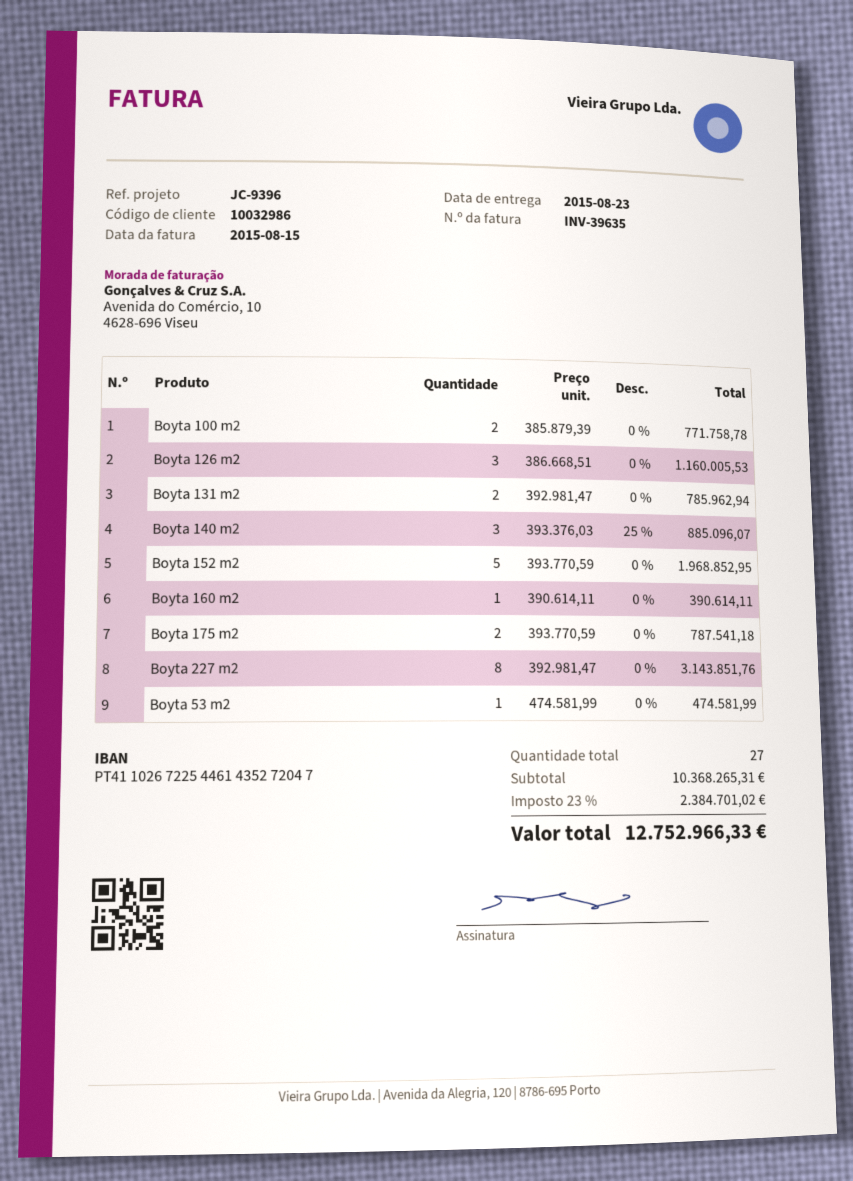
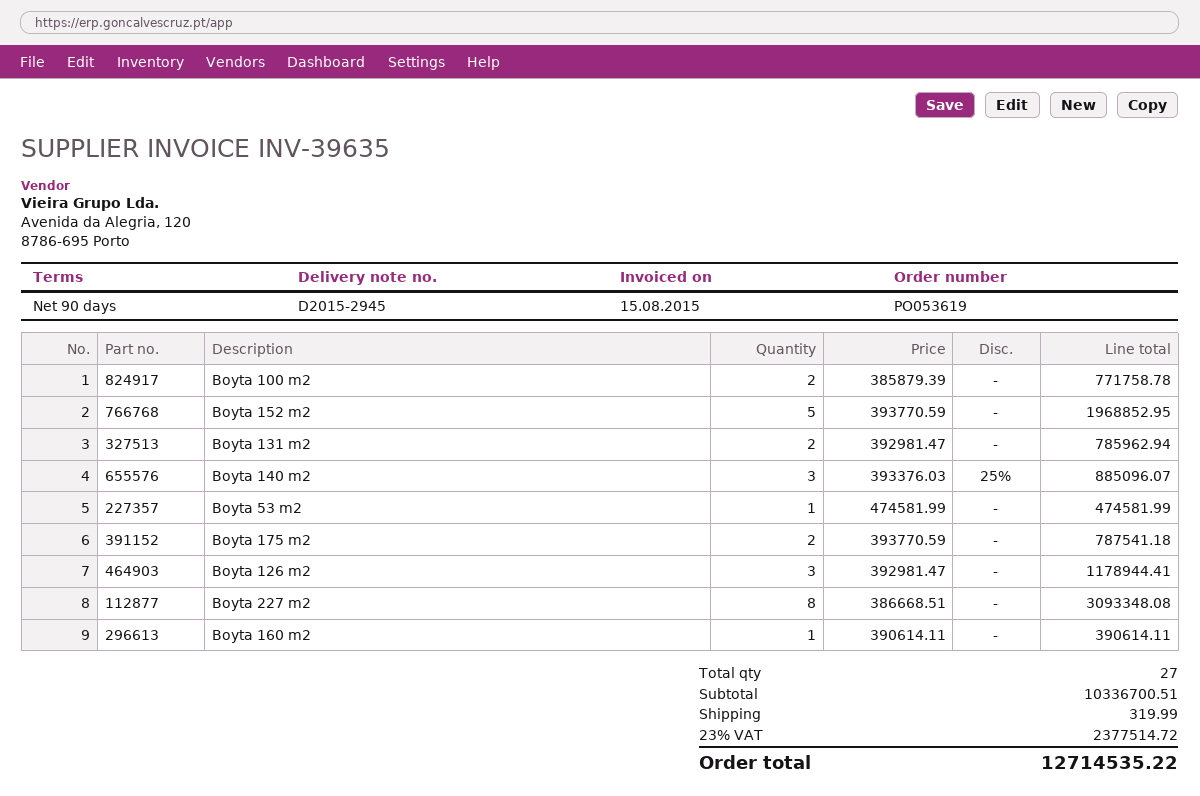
Boyta 126 m2: 3 x 386668.51 = 1160005.53 -> 3 x 392981.47 = 1178944.41
Boyta 227 m2: 8 x 392981.47 = 3143851.76 -> 8 x 386668.51 = 3093348.08
subtotal: 10368265.31 -> 10336700.51
shipping: none -> 319.99
tax: 23% = 2384701.02 -> 23% = 2377514.72
total: 12752966.33 -> 12714535.22

